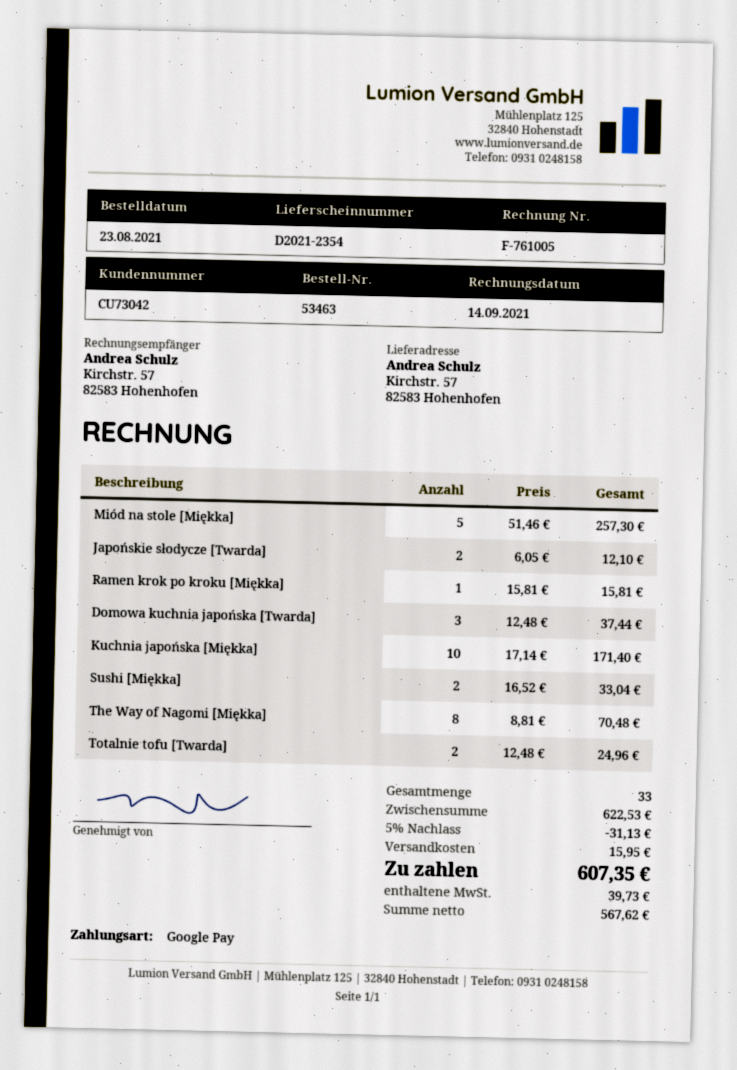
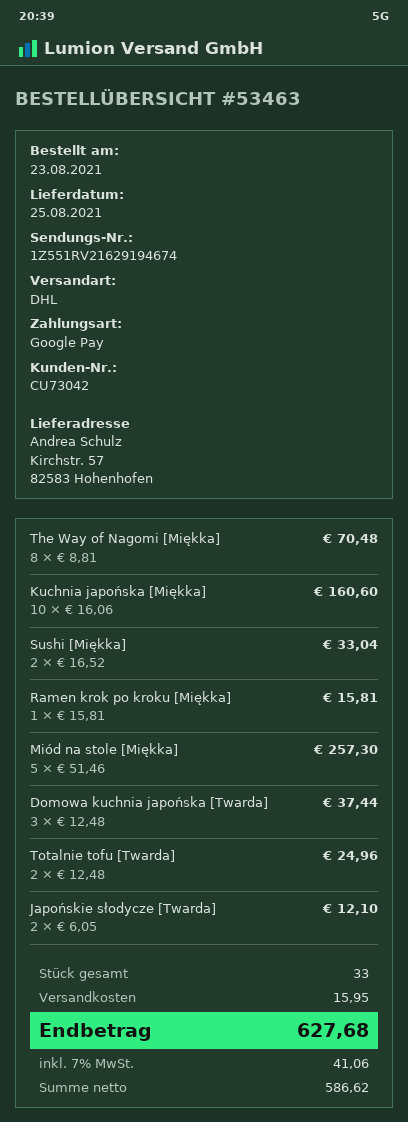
Kuchnia japońska [Miękka]: 10 x 17.14 = 171.40 -> 10 x 16.06 = 160.60
discount: 5% = 31.13 -> none
net: 567.62 -> 586.62
tax: 39.73 -> 41.06
total: 607.35 -> 627.68

